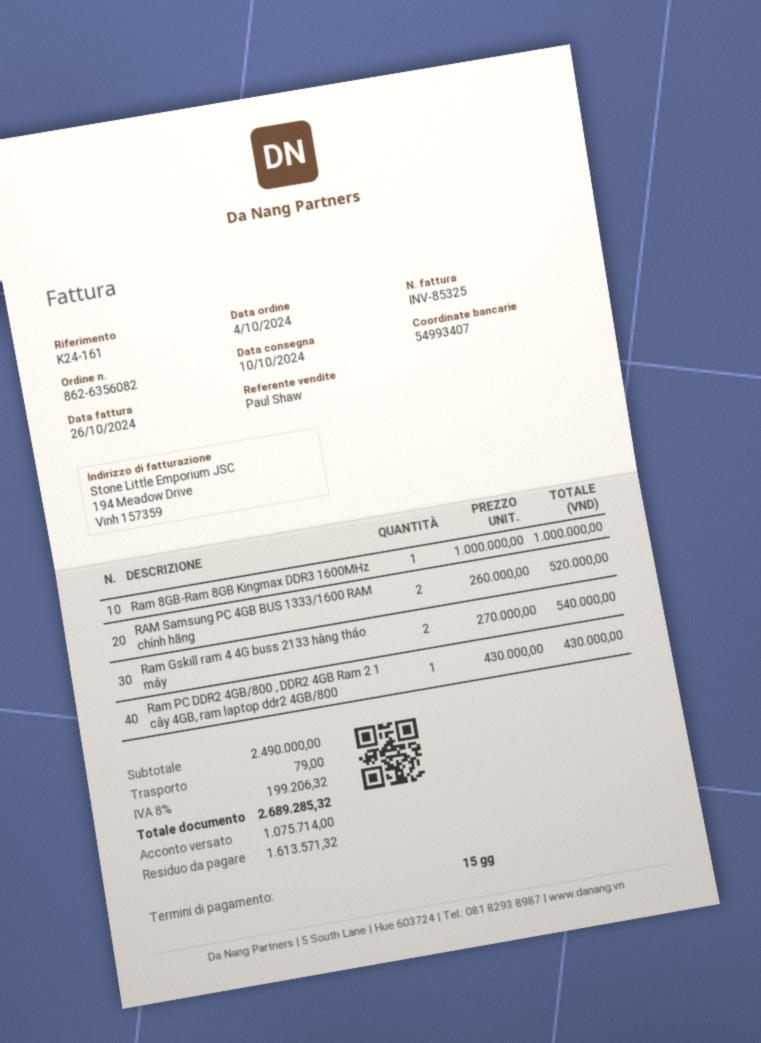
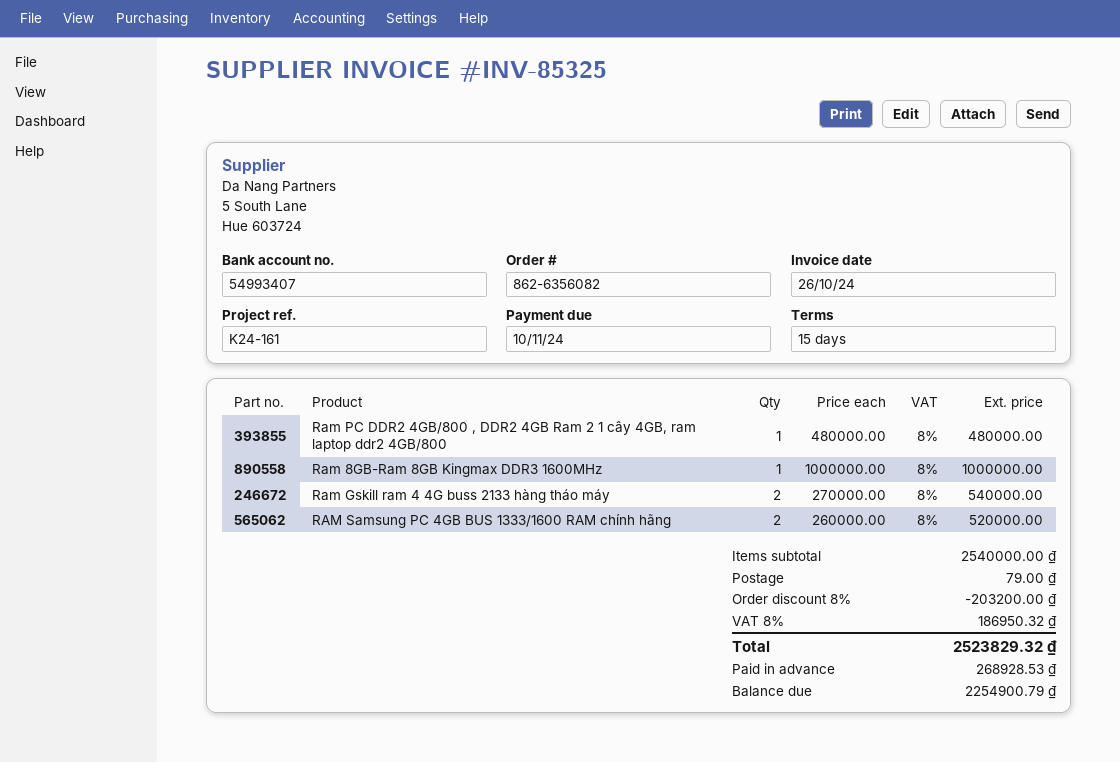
Ram PC DDR2 4GB/800 , DDR2 4GB Ram 2 1 cây 4GB, ram laptop ddr2 4GB/800: 1 x 430000.00 = 430000.00 -> 1 x 480000.00 = 480000.00
subtotal: 2490000.00 -> 2540000.00
discount: none -> 8% = 203200.00
tax: 8% = 199206.32 -> 8% = 186950.32
total: 2689285.32 -> 2523829.32
deposit: 1075714.00 -> 268928.53
balance: 1613571.32 -> 2254900.79

